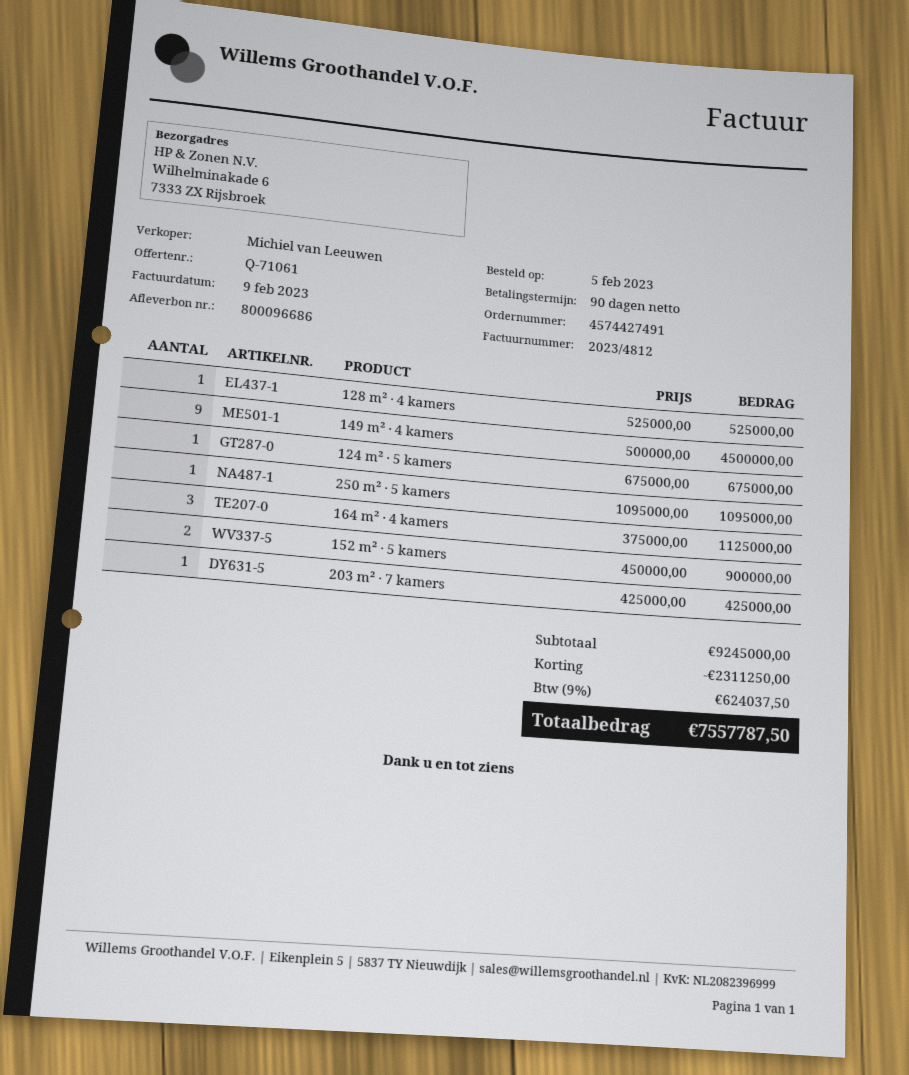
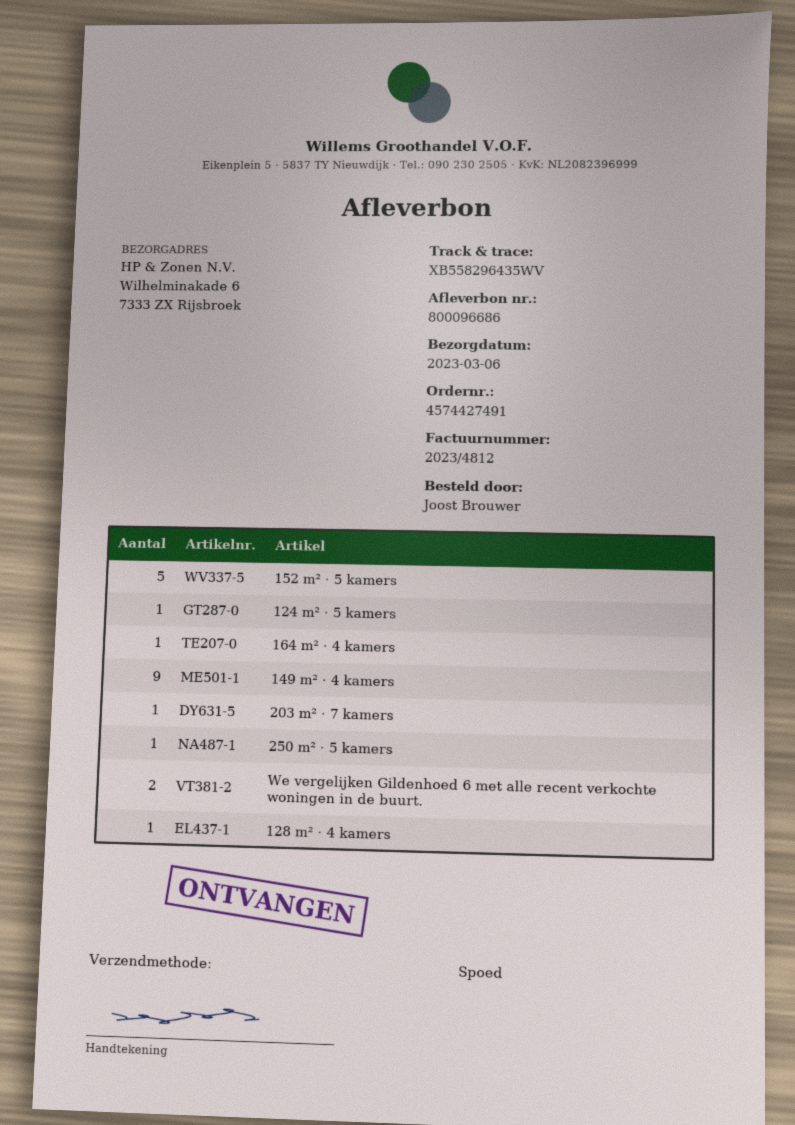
164 m² · 4 kamers: 3 -> 1
152 m² · 5 kamers: 2 -> 5
We vergelijken Gildenhoed 6 met alle recent verkochte woningen in de buurt.: none -> 2

